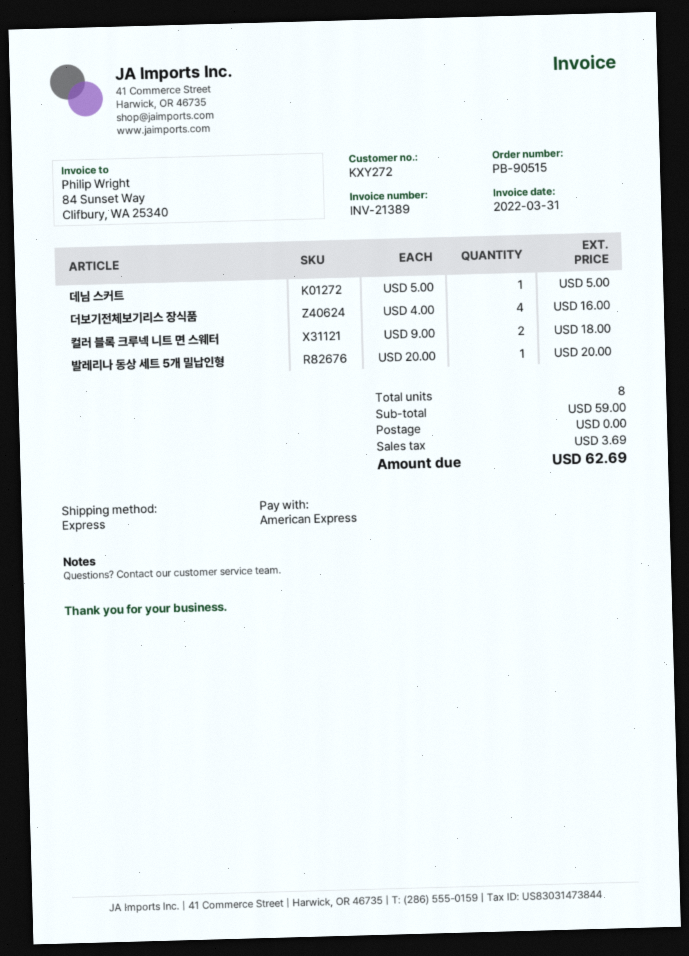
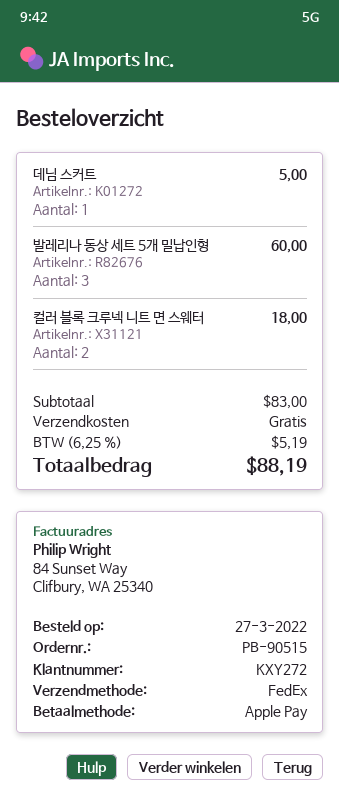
payment method: American Express -> Apple Pay
shipping method: express -> FedEx
더보기전체보기리스 장식품: 4 for 16.00 -> none
발레리나 동상 세트 5개 밀납인형: 1 for 20.00 -> 3 for 60.00
subtotal: 59.00 -> 83.00
tax: 3.69 -> 5.19
total: 62.69 -> 88.19

